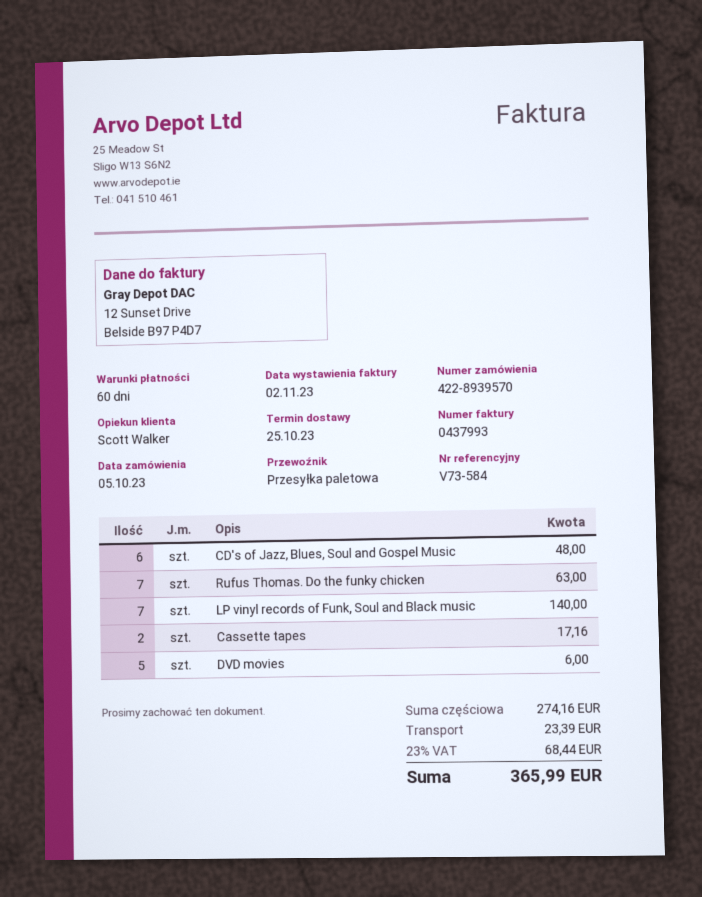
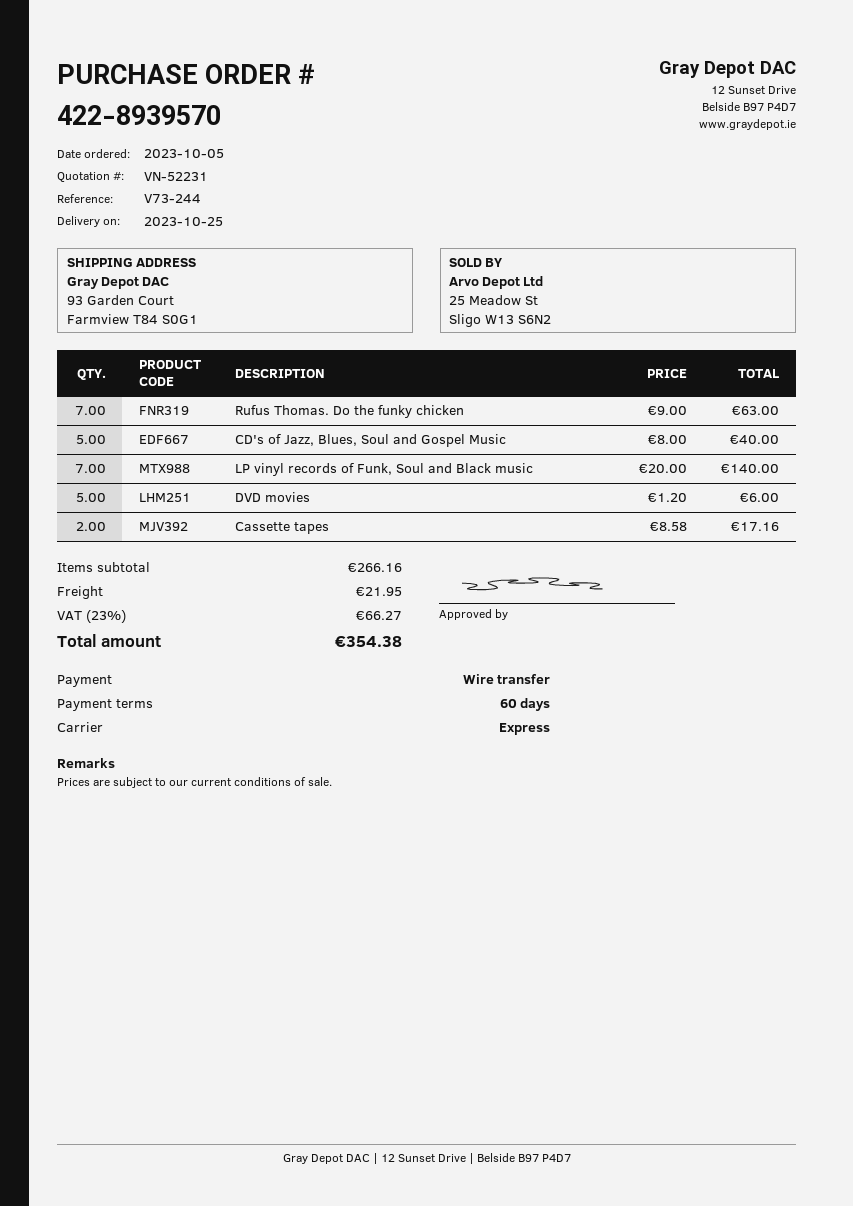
reference: V73-584 -> V73-244
shipping method: pallet freight -> express
CD's of Jazz, Blues, Soul and Gospel Music: 6 for 48.00 -> 5 for 40.00
subtotal: 274.16 -> 266.16
shipping: 23.39 -> 21.95
tax: 23% = 68.44 -> 23% = 66.27
total: 365.99 -> 354.38

